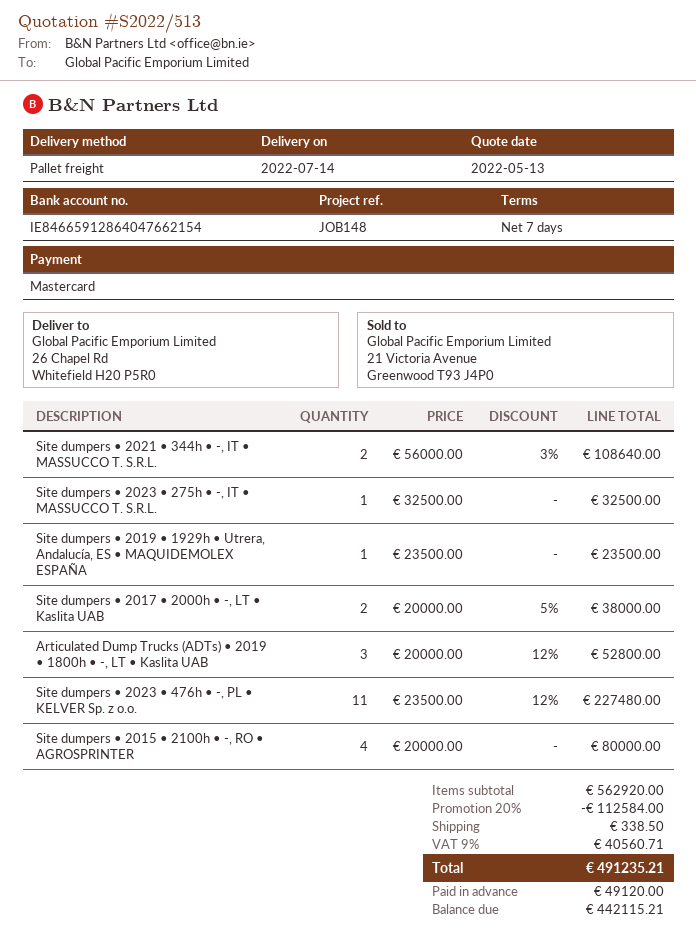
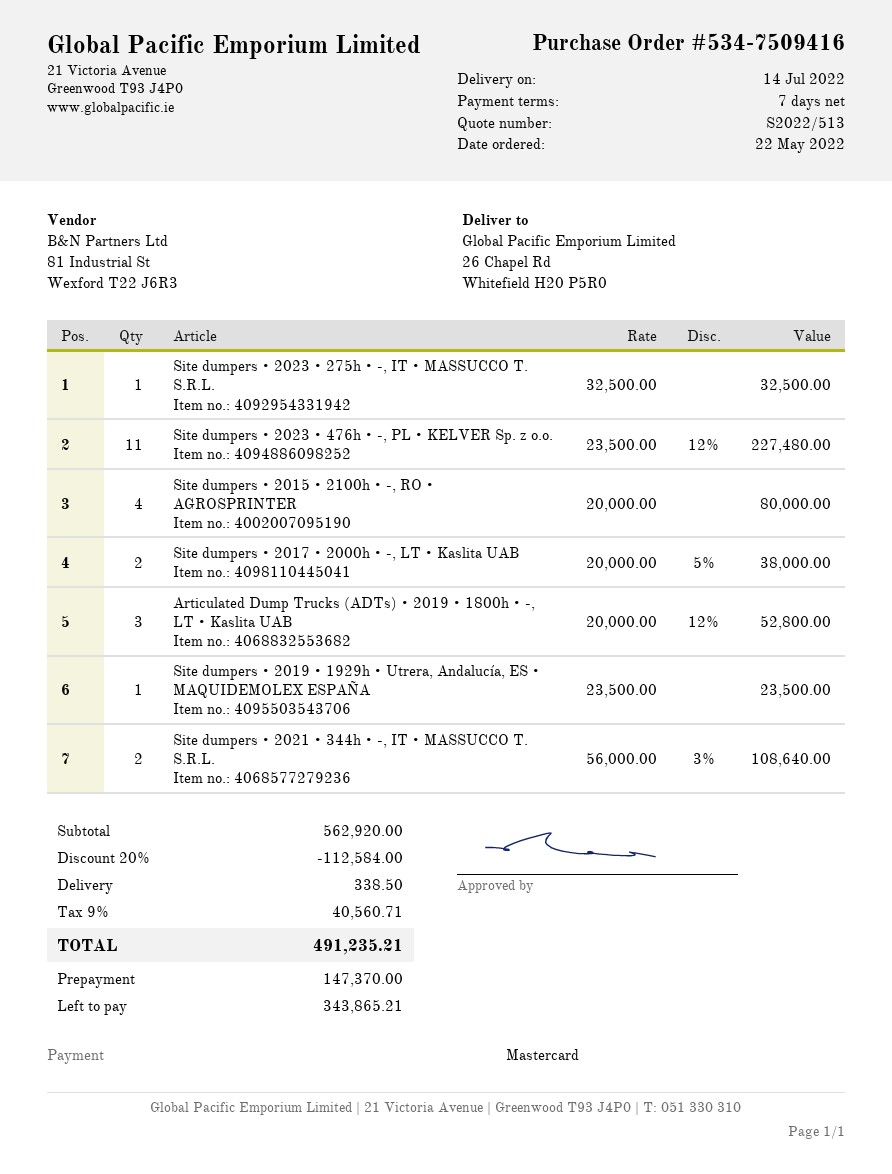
deposit: 49120.00 -> 147370.00
balance: 442115.21 -> 343865.21

